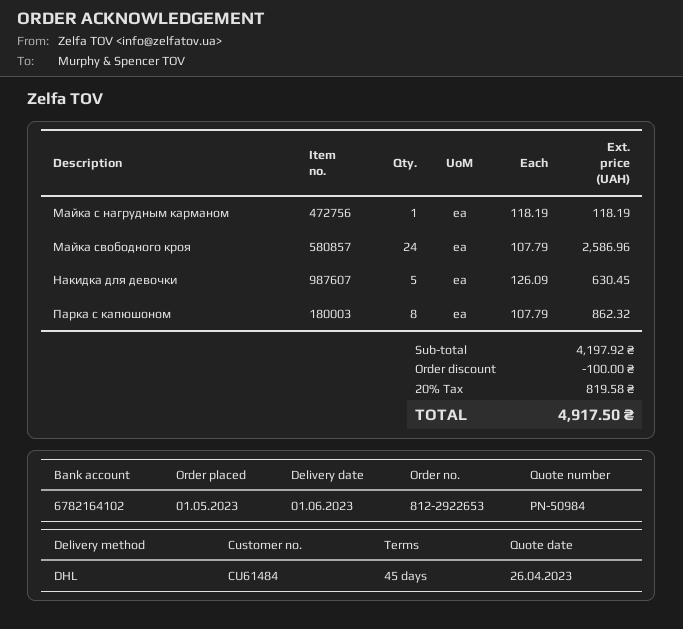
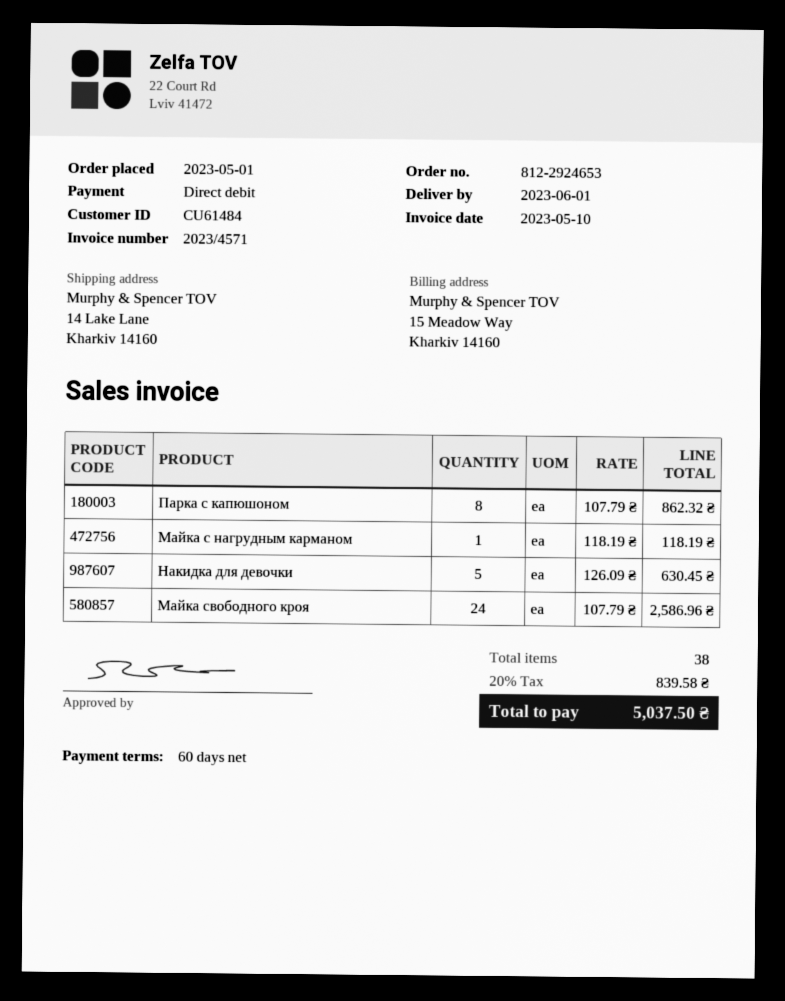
order number: 812-2922653 -> 812-2924653
payment terms: 45 days -> 60 days
discount: 100.00 -> none
tax: 20% = 819.58 -> 20% = 839.58
total: 4917.50 -> 5037.50

